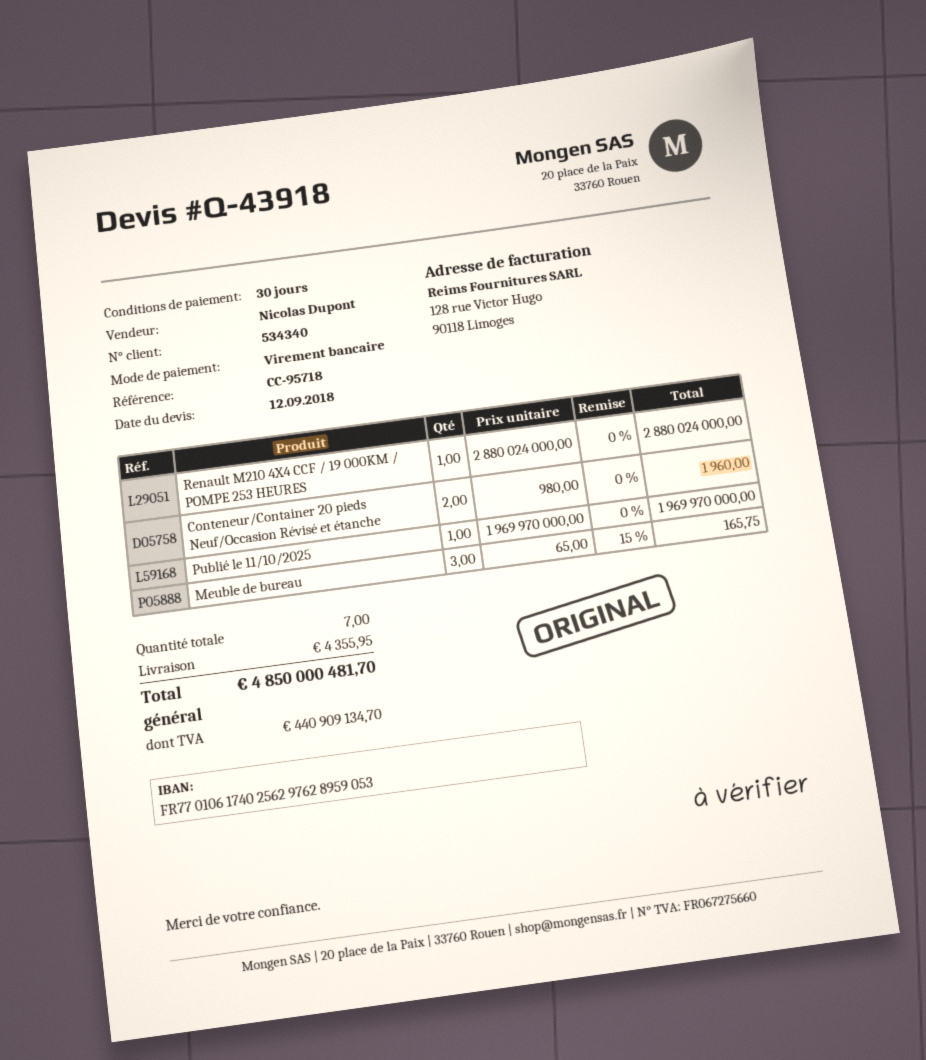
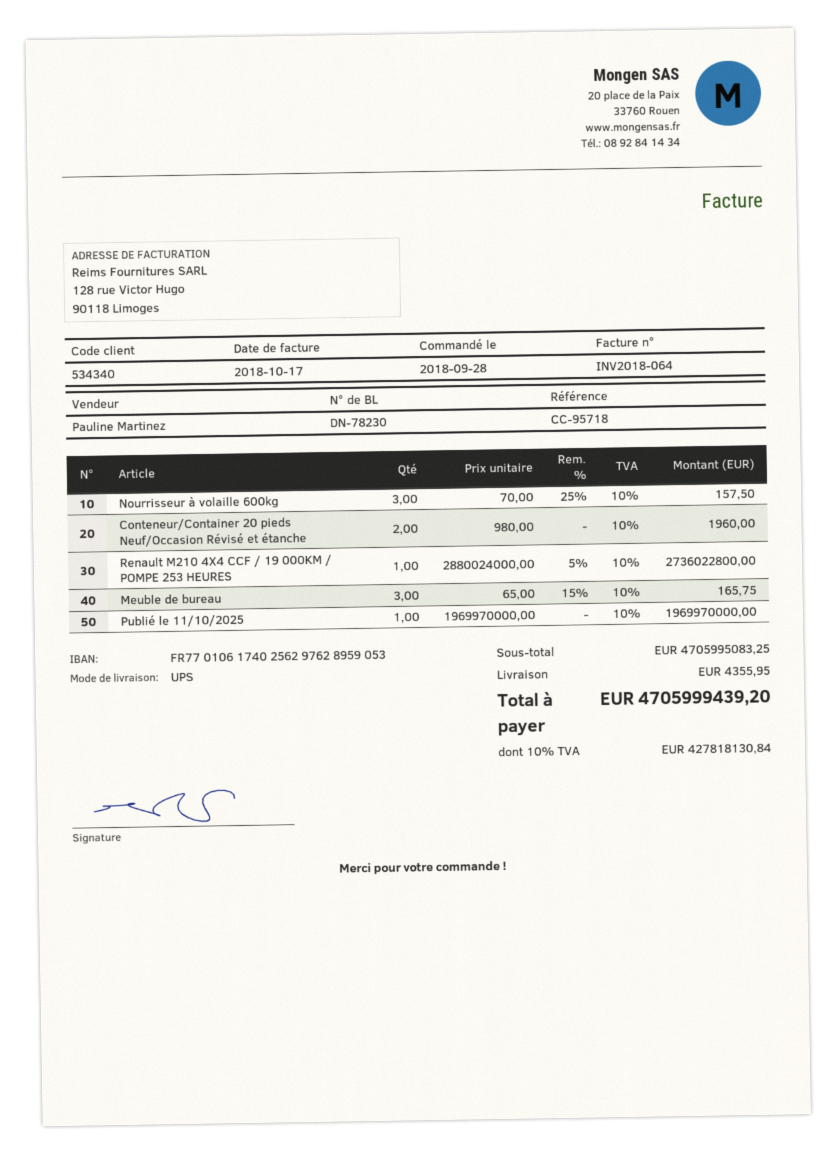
sales rep: Nicolas Dupont -> Pauline Martinez
Renault M210 4X4 CCF / 19 000KM / POMPE 253 HEURES: 1 x 2880024000.00 = 2880024000.00 -> 1 x 2880024000.00 - 5% = 2736022800.00
Nourrisseur à volaille 600kg: none -> 3 x 70.00 - 25% = 157.50
tax: 440909134.70 -> 427818130.84
total: 4850000481.70 -> 4705999439.20

